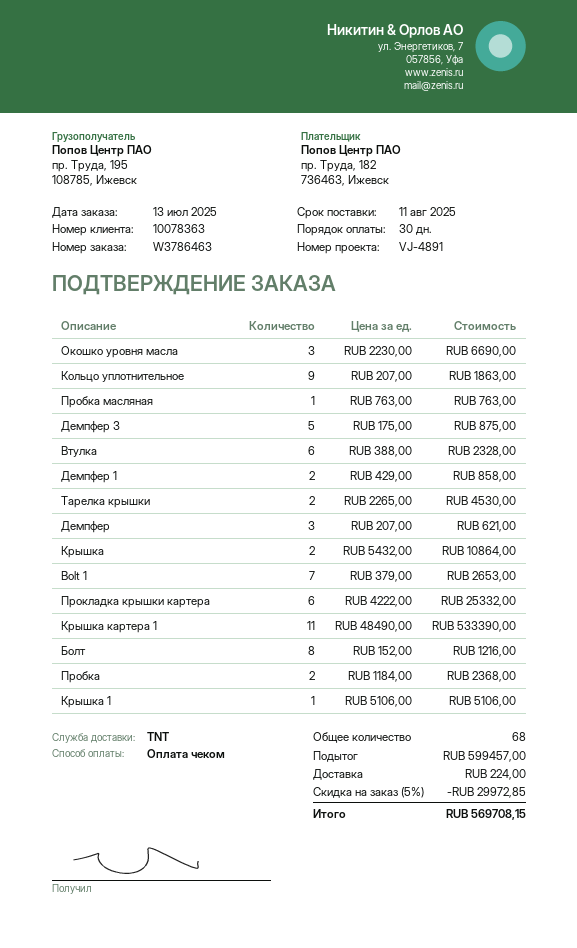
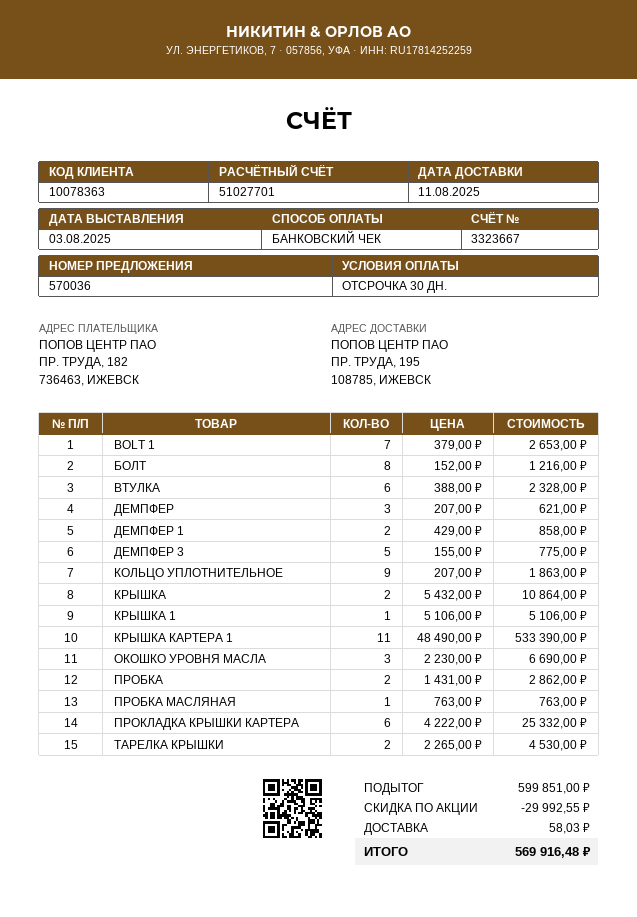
Демпфер 3: 5 x 175.00 = 875.00 -> 5 x 155.00 = 775.00
Пробка: 2 x 1184.00 = 2368.00 -> 2 x 1431.00 = 2862.00
subtotal: 599457.00 -> 599851.00
discount: 29972.85 -> 29992.55
shipping: 224.00 -> 58.03
total: 569708.15 -> 569916.48

